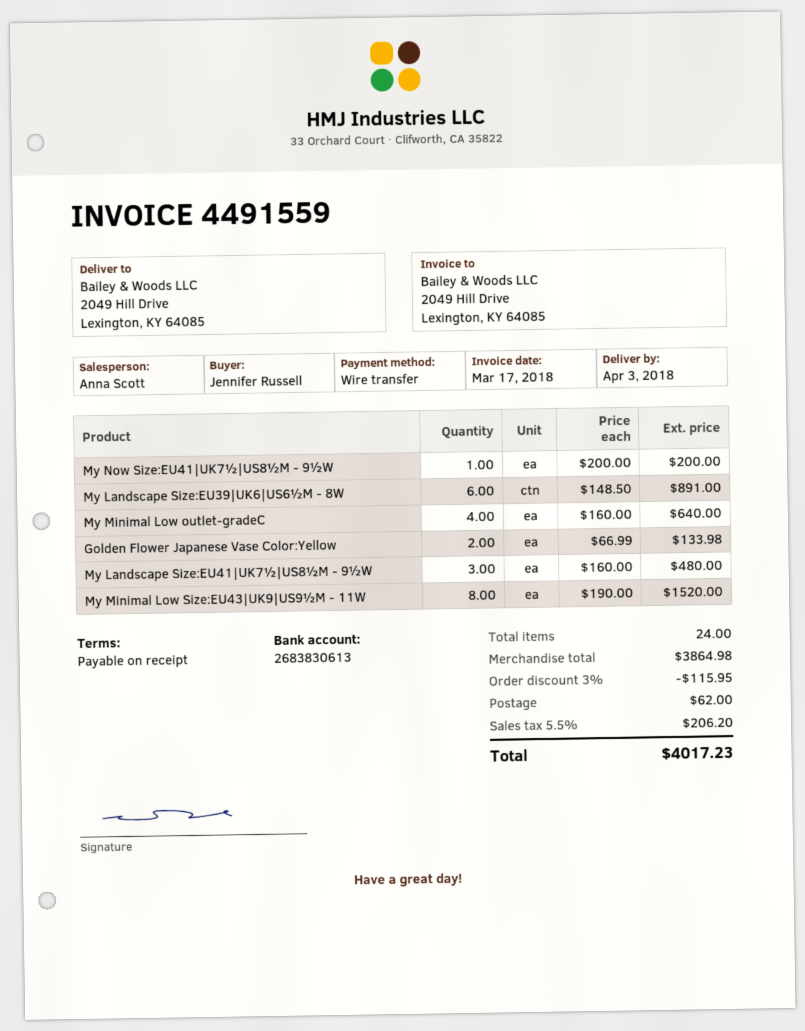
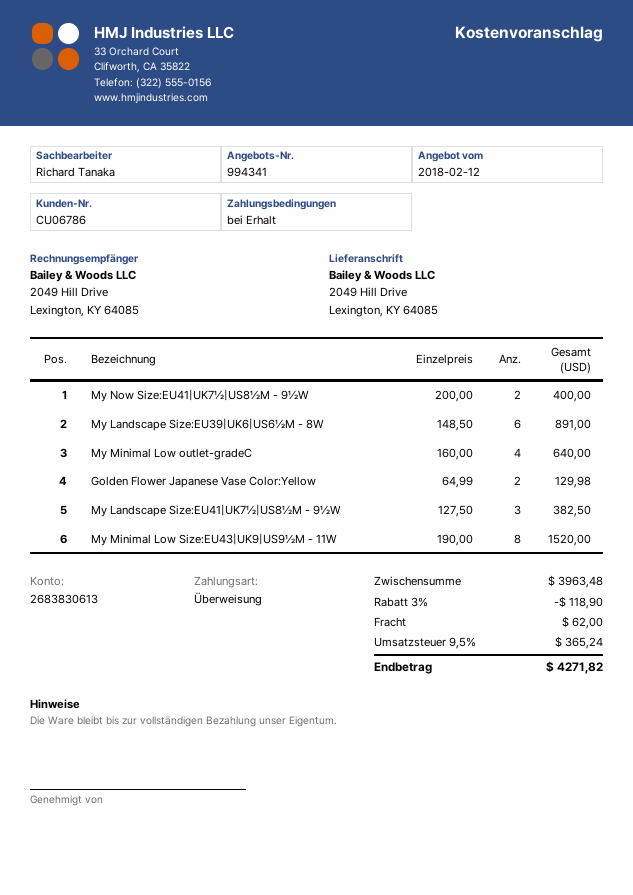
sales rep: Anna Scott -> Richard Tanaka
My Now Size:EU41|UK7½|US8½M - 9½W: 1 x 200.00 = 200.00 -> 2 x 200.00 = 400.00
Golden Flower Japanese Vase Color:Yellow: 2 x 66.99 = 133.98 -> 2 x 64.99 = 129.98
My Landscape Size:EU41|UK7½|US8½M - 9½W: 3 x 160.00 = 480.00 -> 3 x 127.50 = 382.50
subtotal: 3864.98 -> 3963.48
discount: 3% = 115.95 -> 3% = 118.90
tax: 5.5% = 206.20 -> 9.5% = 365.24
total: 4017.23 -> 4271.82

